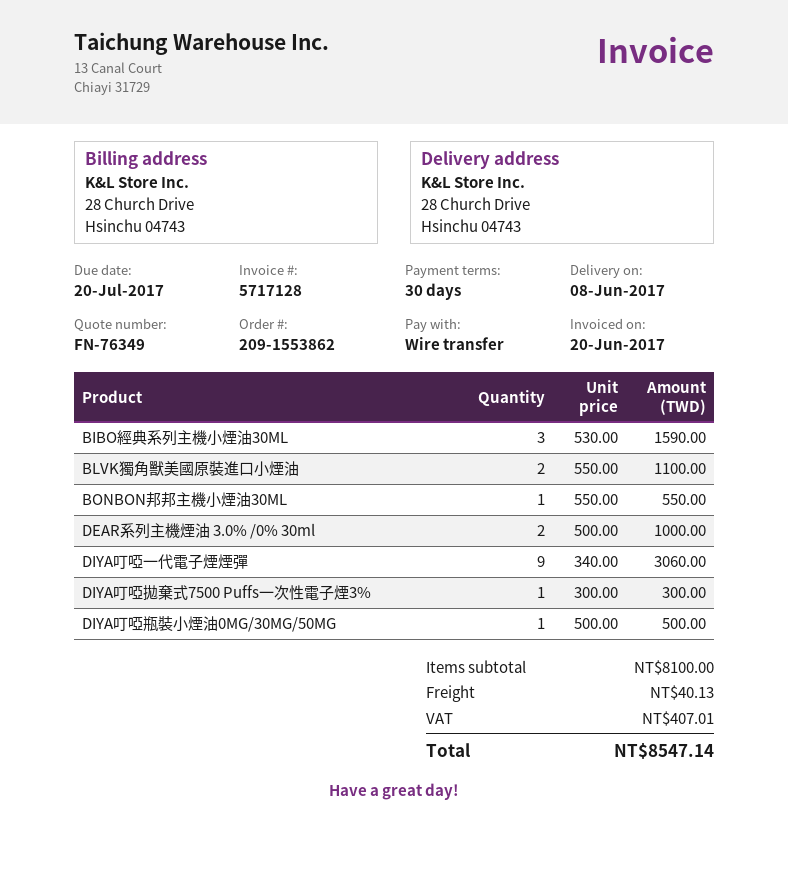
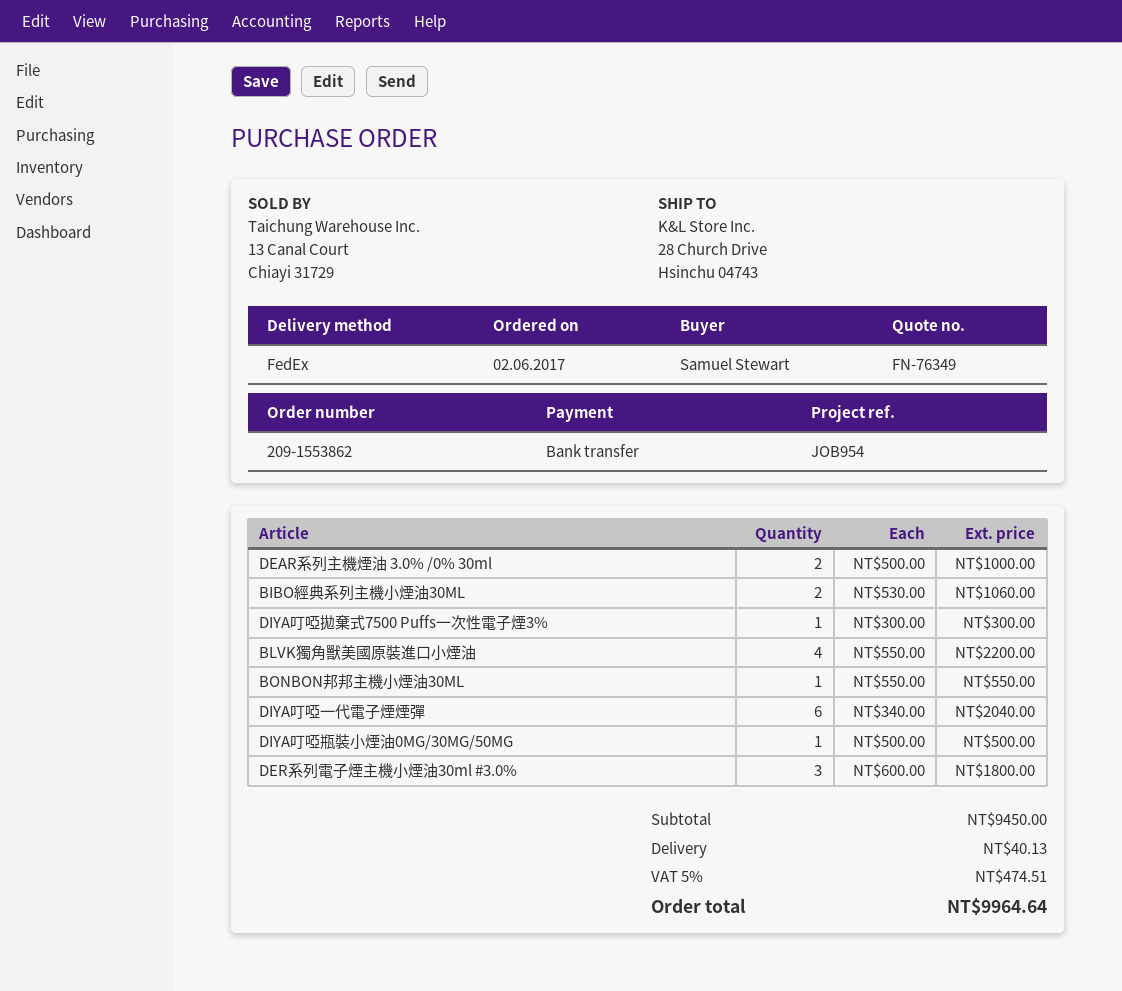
BIBO經典系列主機小煙油30ML: 3 x 530.00 = 1590.00 -> 2 x 530.00 = 1060.00
BLVK獨角獸美國原裝進口小煙油: 2 x 550.00 = 1100.00 -> 4 x 550.00 = 2200.00
DIYA叮啞一代電子煙煙彈: 9 x 340.00 = 3060.00 -> 6 x 340.00 = 2040.00
DER系列電子煙主機小煙油30ml #3.0%: none -> 3 x 600.00 = 1800.00
subtotal: 8100.00 -> 9450.00
tax: 407.01 -> 474.51
total: 8547.14 -> 9964.64

